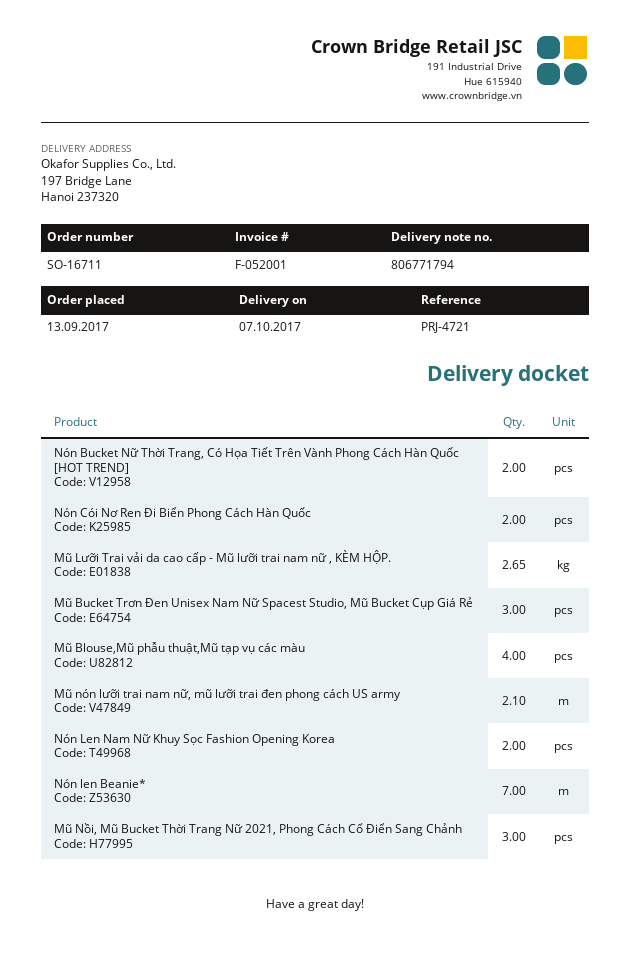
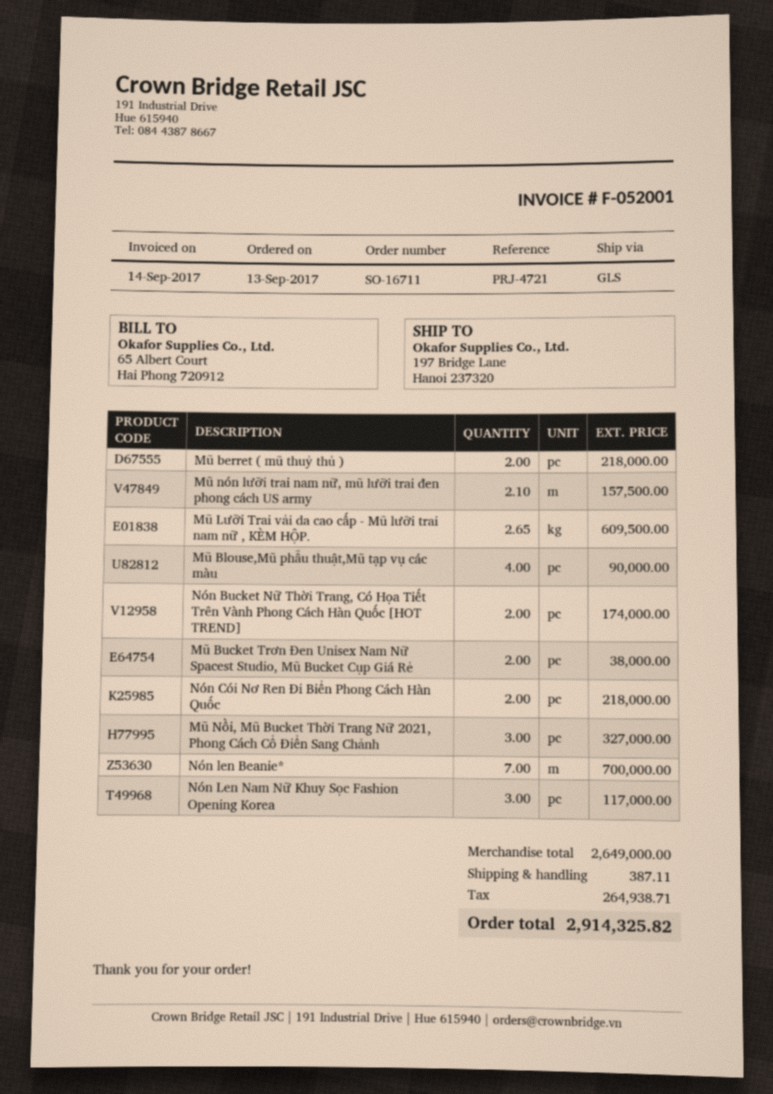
Mũ Bucket Trơn Đen Unisex Nam Nữ Spacest Studio, Mũ Bucket Cụp Giá Rẻ: 3 -> 2
Nón Len Nam Nữ Khuy Sọc Fashion Opening Korea: 2 -> 3
Mũ berret ( mũ thuỷ thủ ): none -> 2

